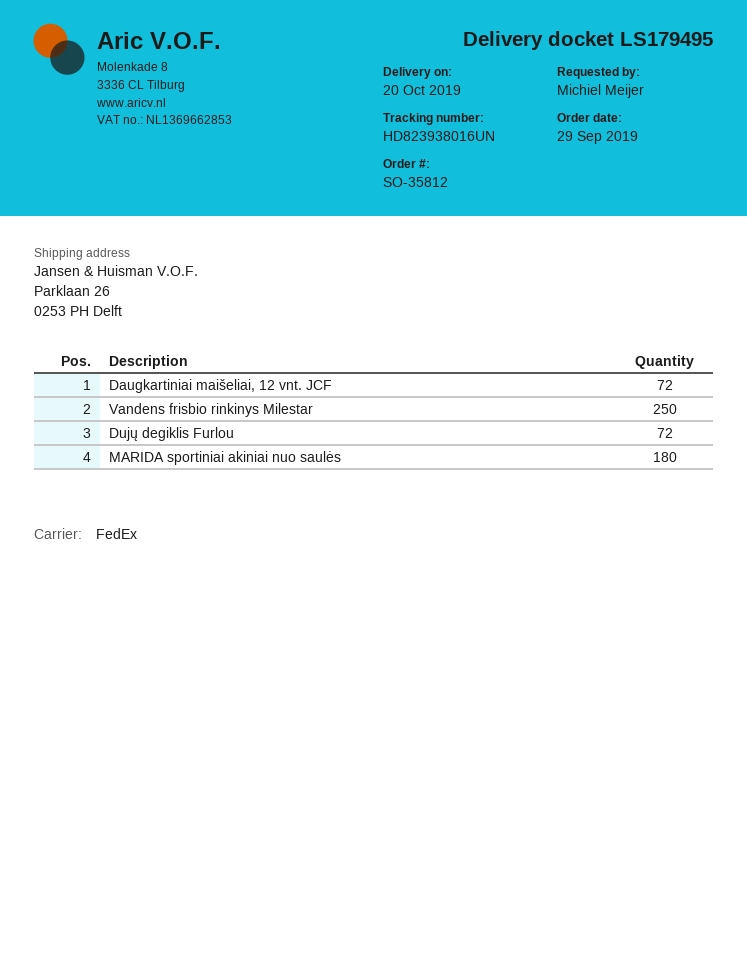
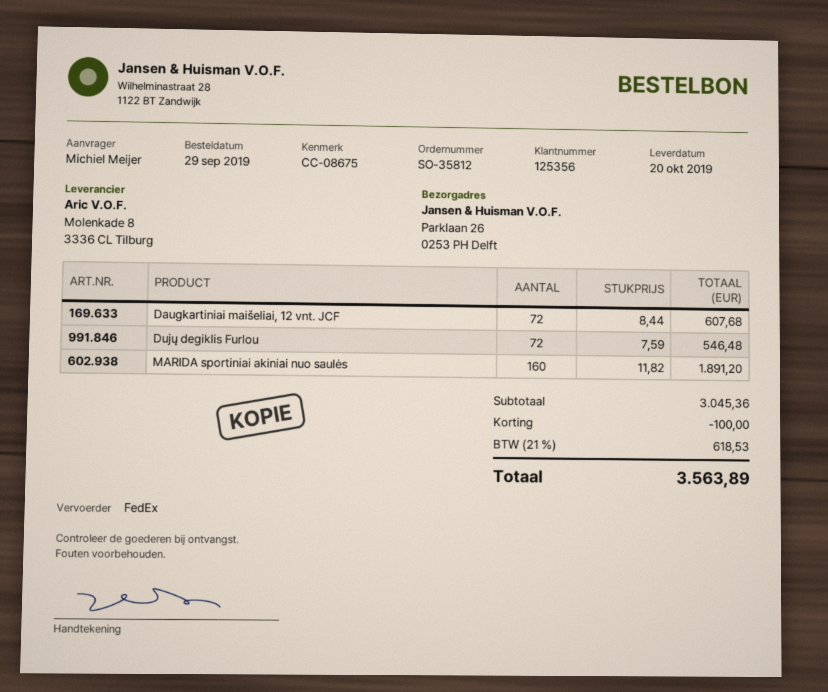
Vandens frisbio rinkinys Milestar: 250 -> none
MARIDA sportiniai akiniai nuo saulės: 180 -> 160

